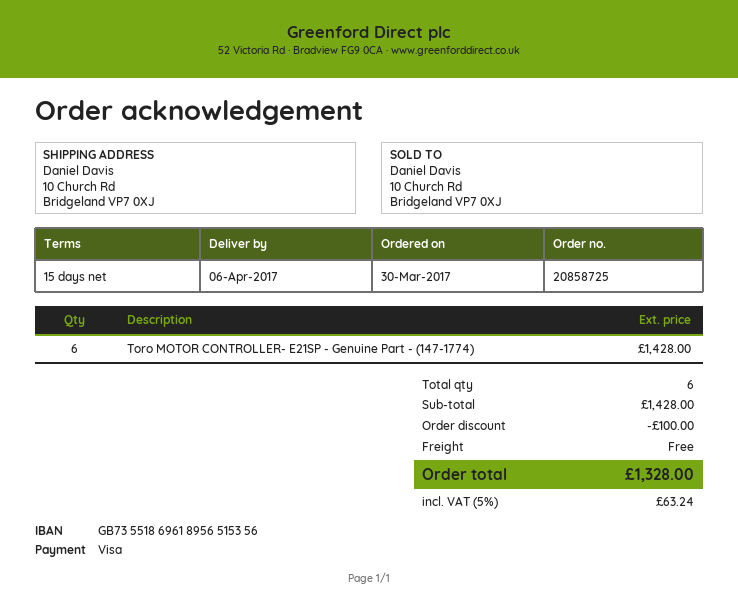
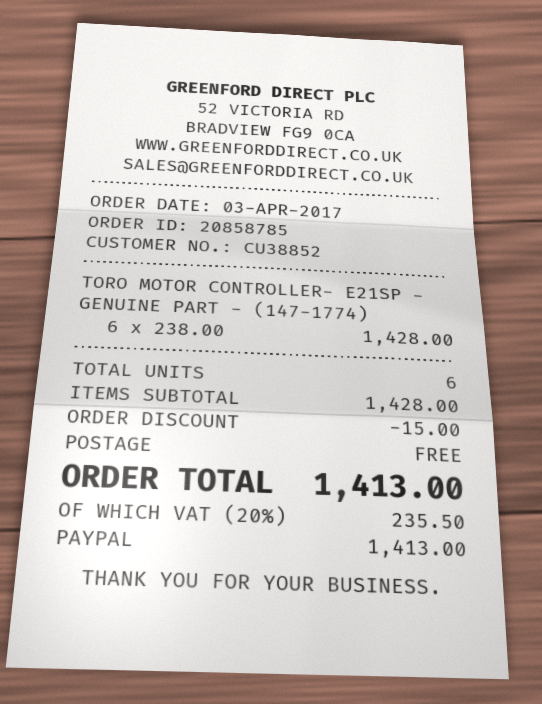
order number: 20858725 -> 20858785
order date: 2017-03-30 -> 2017-04-03
payment method: Visa -> PayPal
discount: 100.00 -> 15.00
tax: 5% = 63.24 -> 20% = 235.50
total: 1328.00 -> 1413.00

